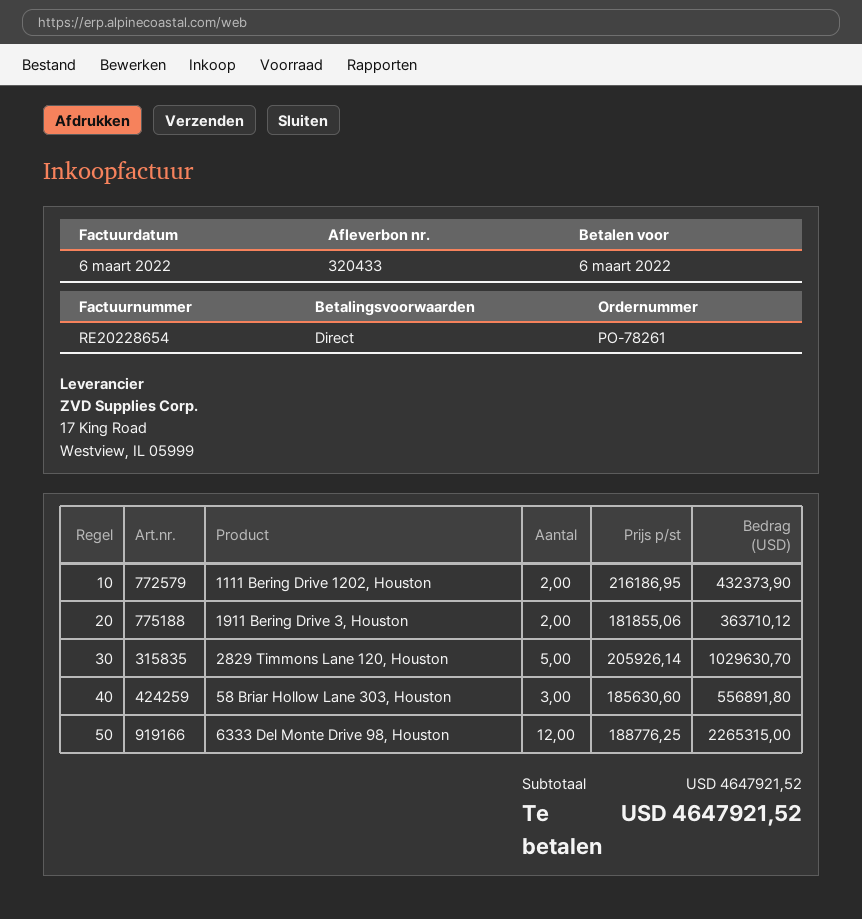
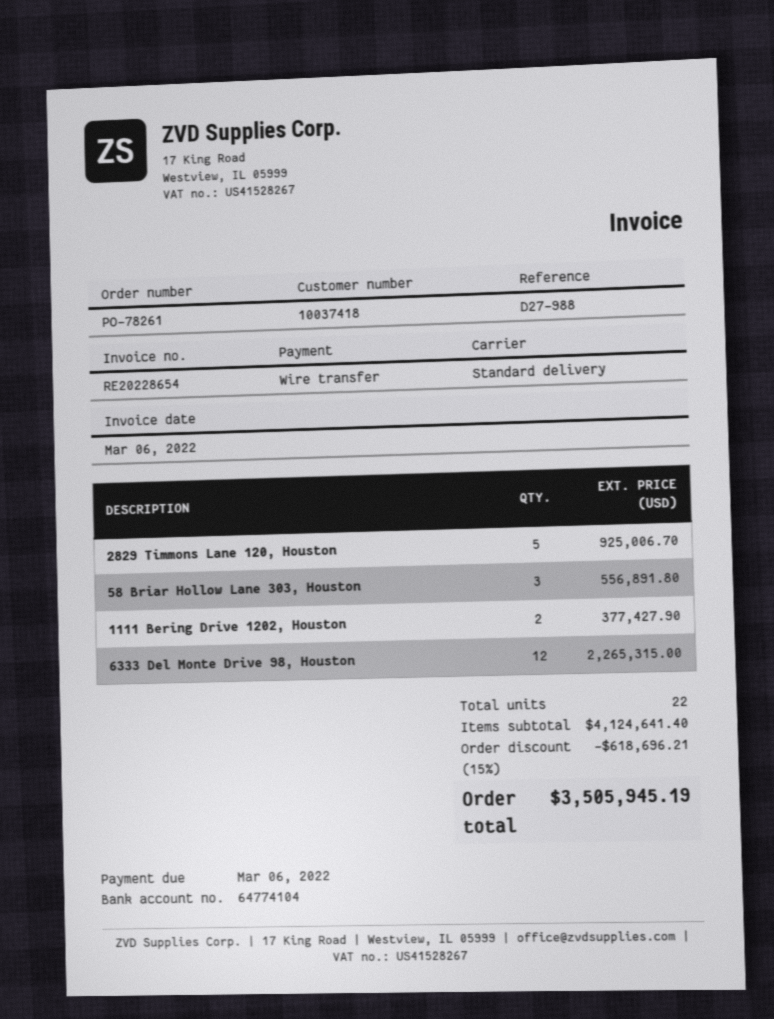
1111 Bering Drive 1202, Houston: 2 for 432373.90 -> 2 for 377427.90
1911 Bering Drive 3, Houston: 2 for 363710.12 -> none
2829 Timmons Lane 120, Houston: 5 for 1029630.70 -> 5 for 925006.70
subtotal: 4647921.52 -> 4124641.40
discount: none -> 15% = 618696.21
total: 4647921.52 -> 3505945.19

